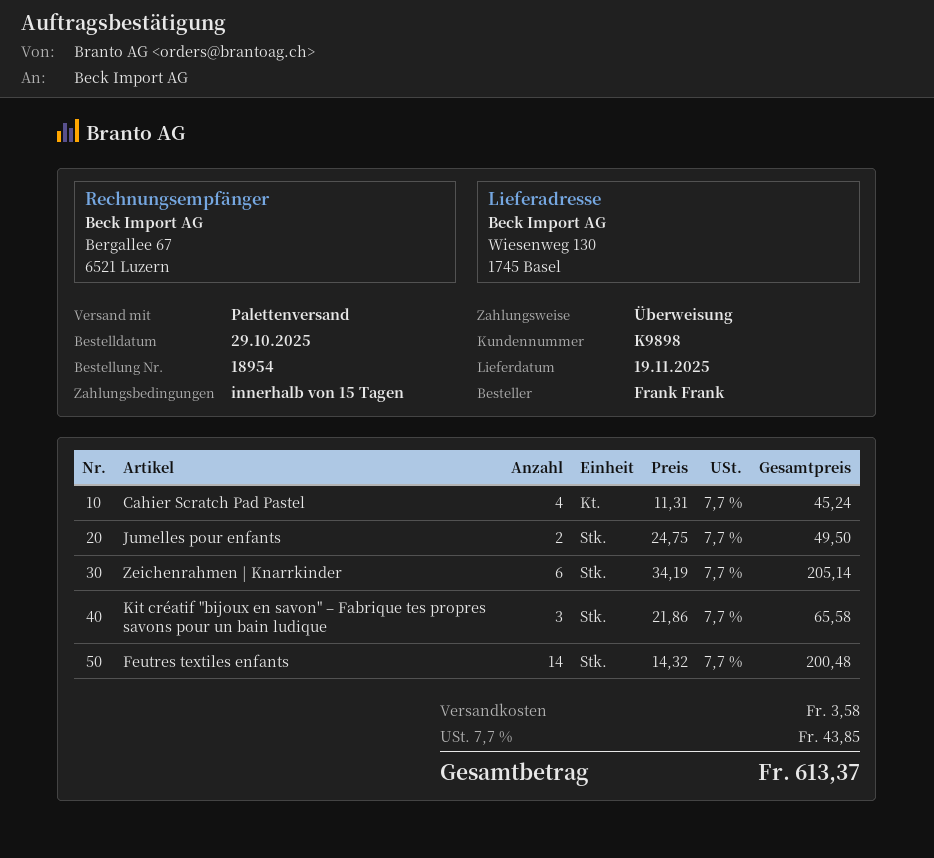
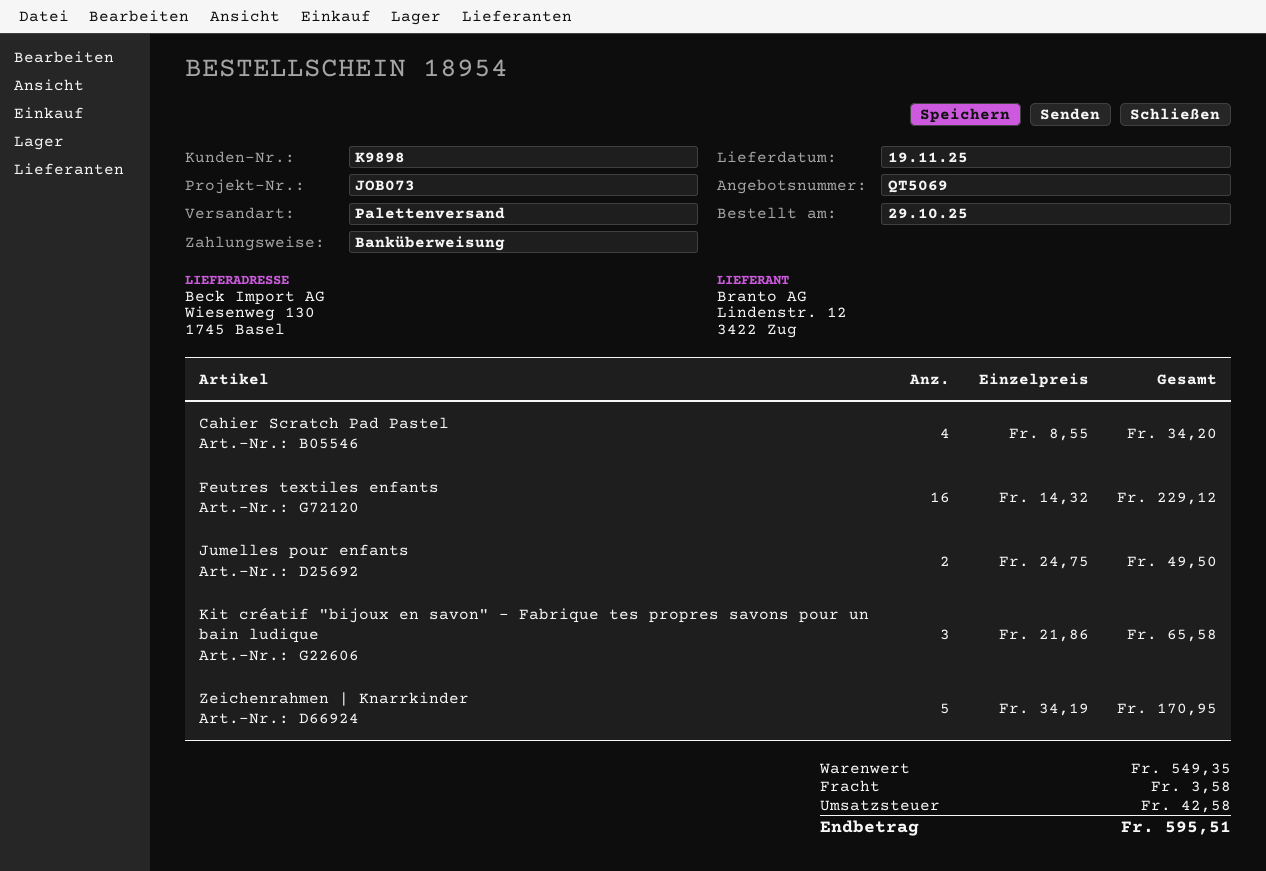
Cahier Scratch Pad Pastel: 4 x 11.31 = 45.24 -> 4 x 8.55 = 34.20
Zeichenrahmen | Knarrkinder: 6 x 34.19 = 205.14 -> 5 x 34.19 = 170.95
Feutres textiles enfants: 14 x 14.32 = 200.48 -> 16 x 14.32 = 229.12
tax: 43.85 -> 42.58
total: 613.37 -> 595.51

